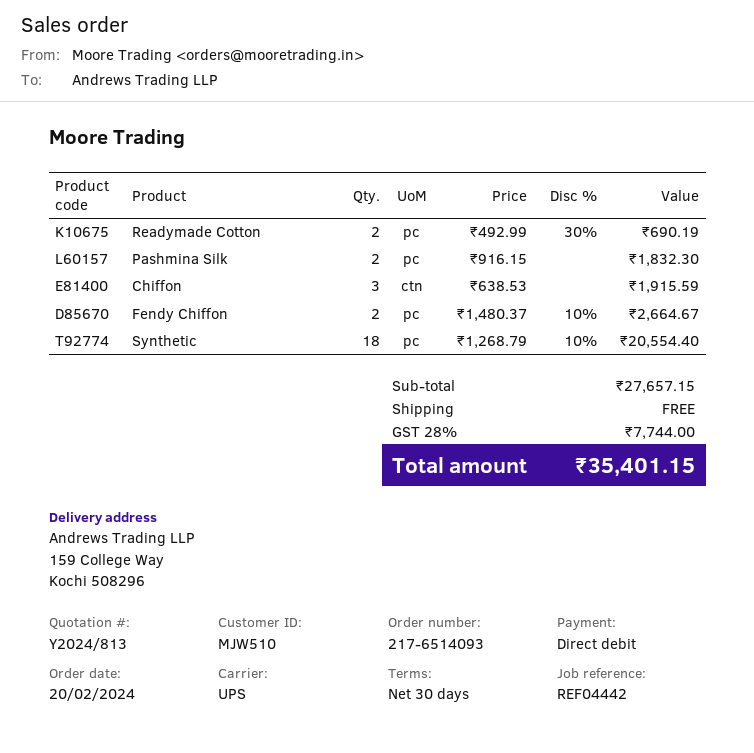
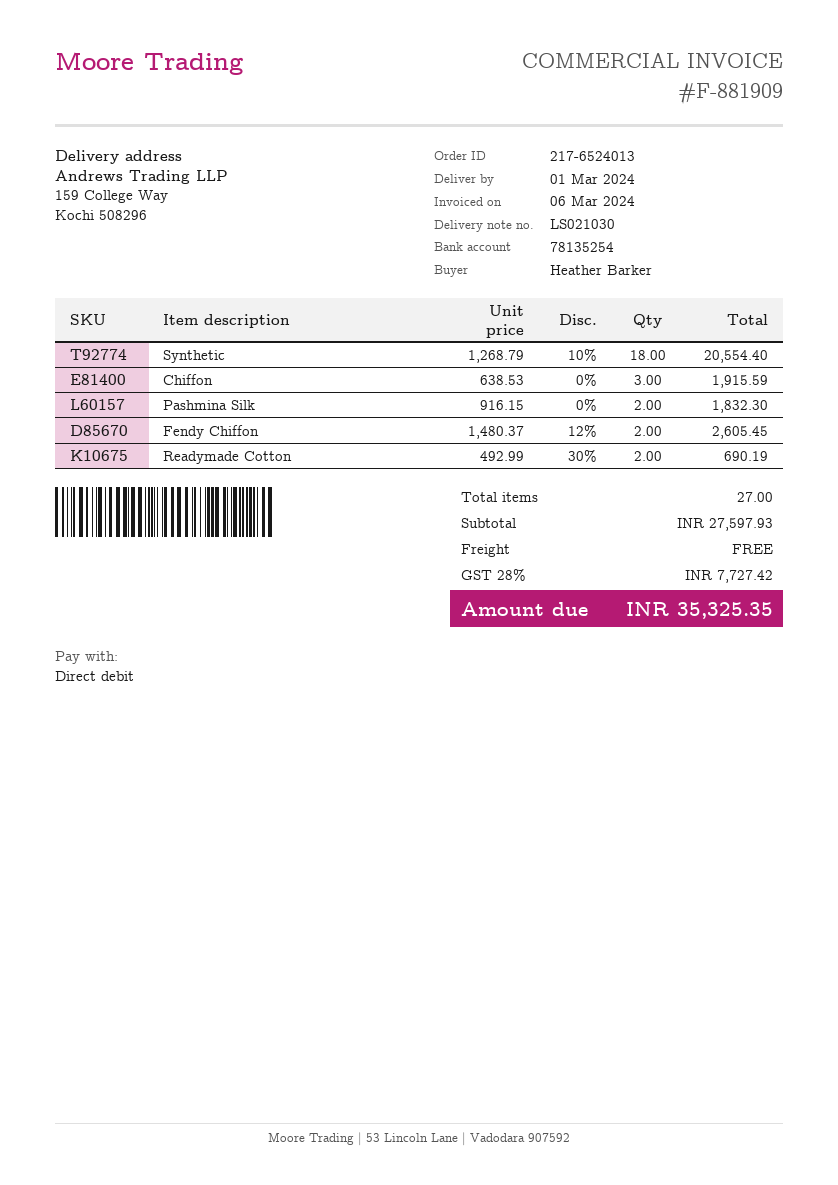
order number: 217-6514093 -> 217-6524013
Fendy Chiffon: 2 x 1480.37 - 10% = 2664.67 -> 2 x 1480.37 - 12% = 2605.45
subtotal: 27657.15 -> 27597.93
tax: 28% = 7744.00 -> 28% = 7727.42
total: 35401.15 -> 35325.35

